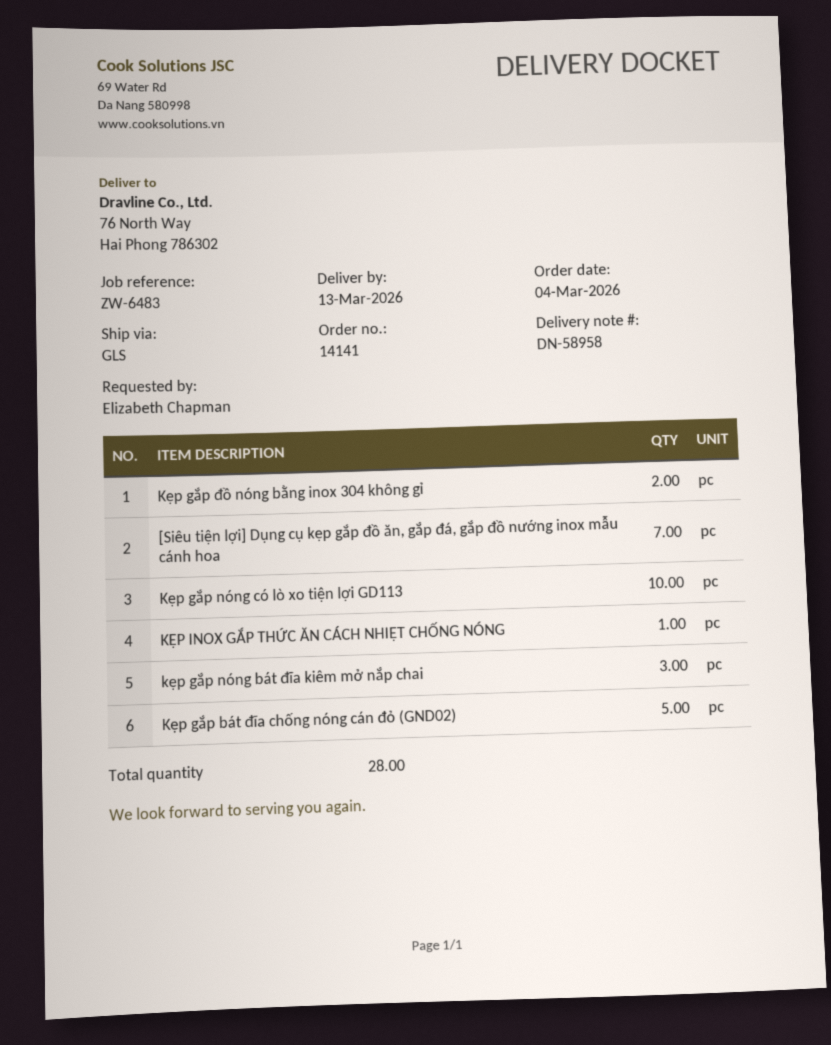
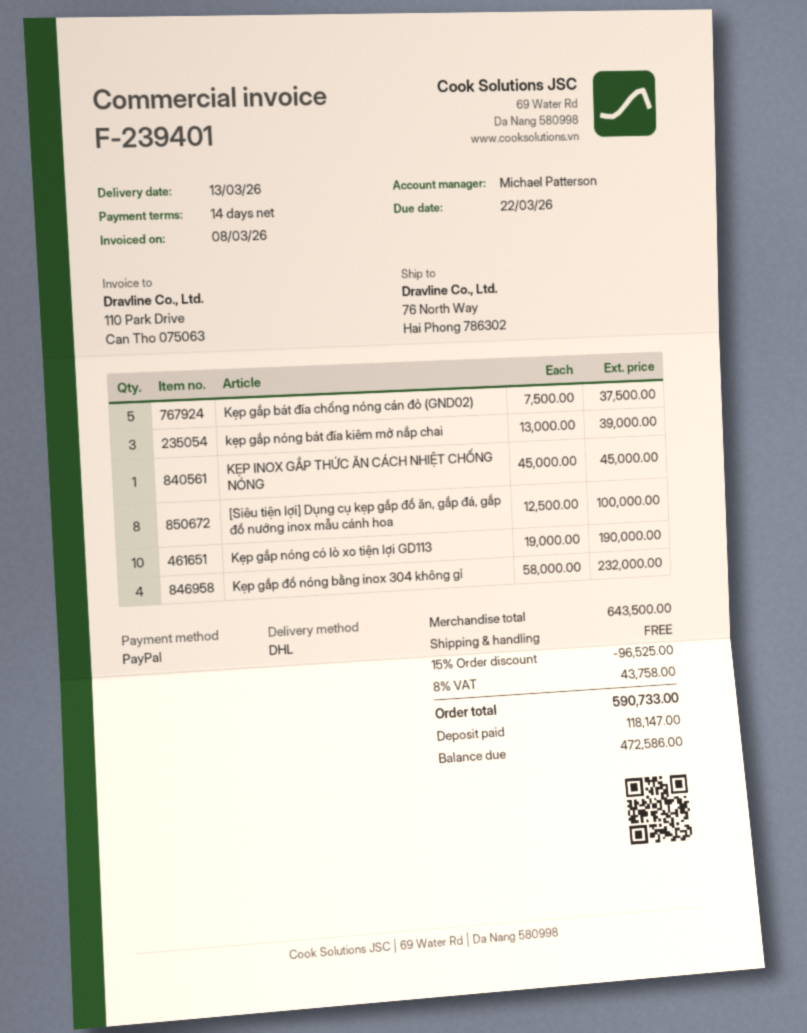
shipping method: GLS -> DHL
Kẹp gắp đồ nóng bằng inox 304 không gỉ: 2 -> 4
[Siêu tiện lợi] Dụng cụ kẹp gắp đồ ăn, gắp đá, gắp đồ nướng inox mẫu cánh hoa: 7 -> 8

